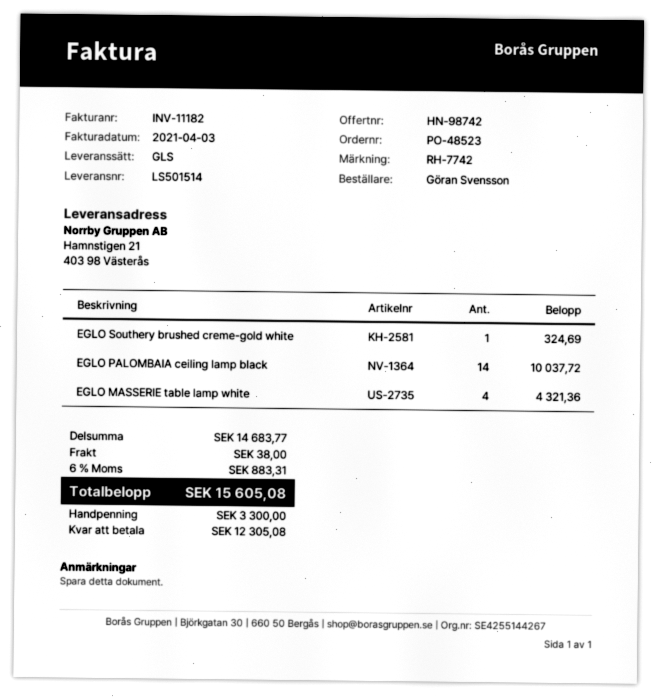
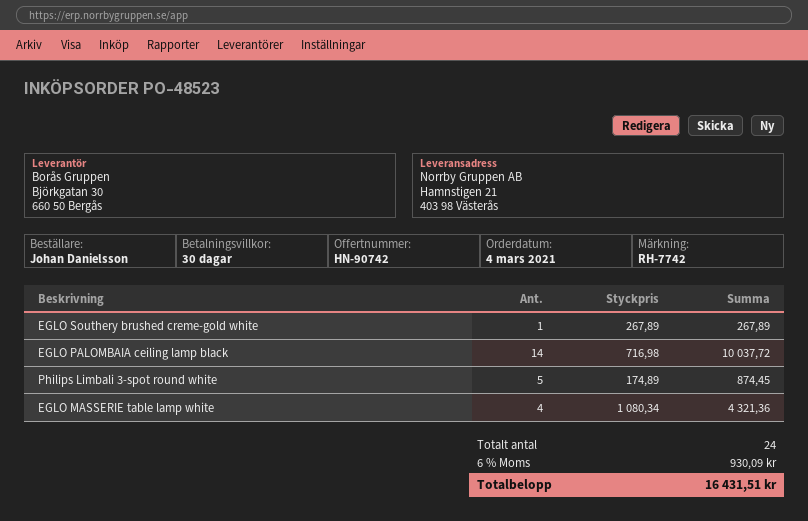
quote number: HN-98742 -> HN-90742
ordered by: Göran Svensson -> Johan Danielsson
EGLO Southery brushed creme-gold white: 1 for 324.69 -> 1 for 267.89
Philips Limbali 3-spot round white: none -> 5 for 874.45
shipping: 38.00 -> none
tax: 6% = 883.31 -> 6% = 930.09
total: 15605.08 -> 16431.51

